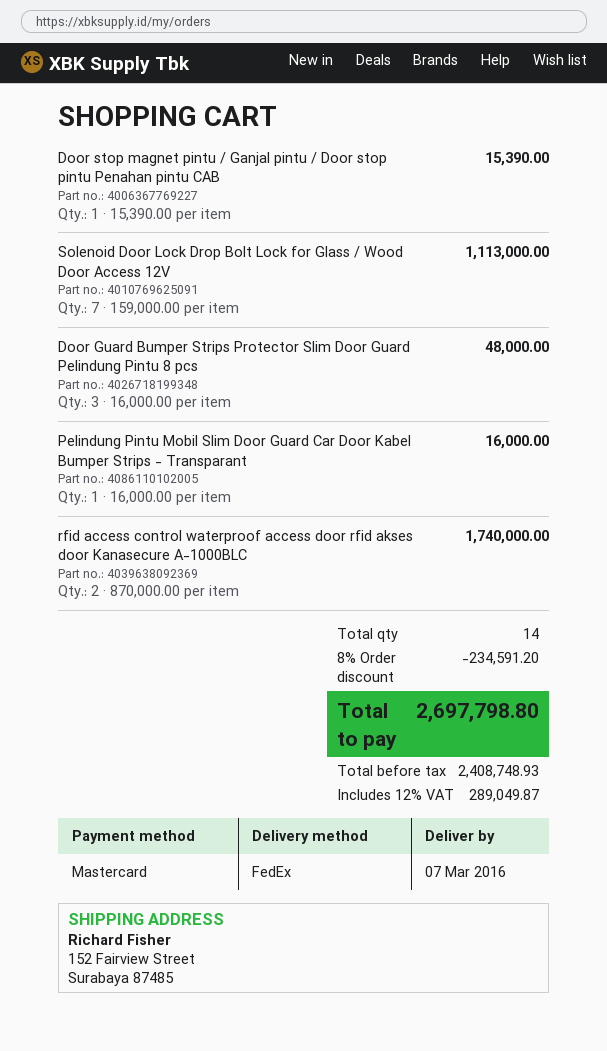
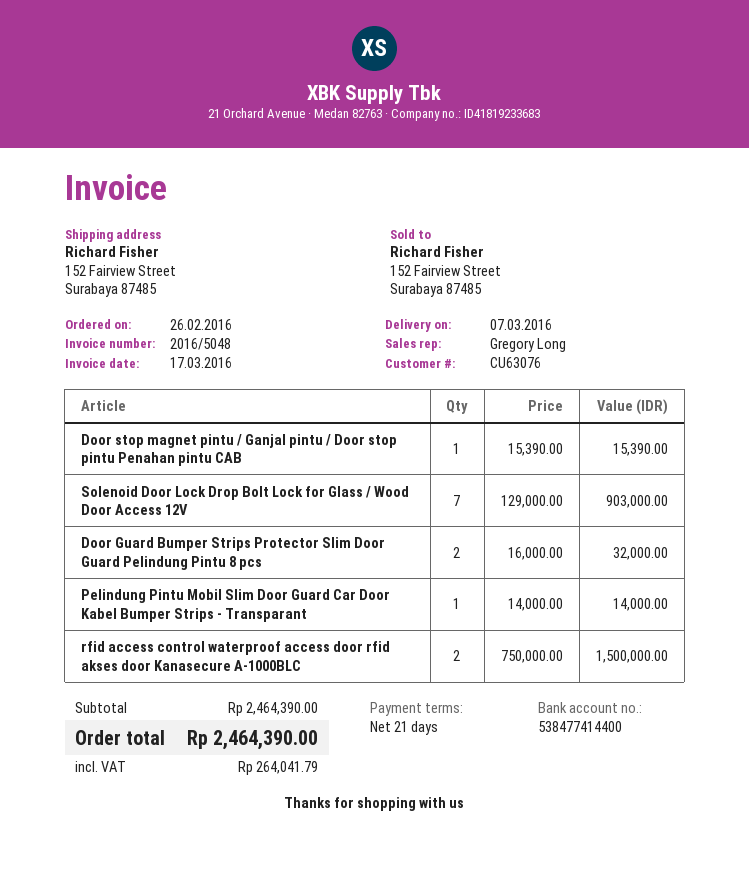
Solenoid Door Lock Drop Bolt Lock for Glass / Wood Door Access 12V: 7 x 159000.00 = 1113000.00 -> 7 x 129000.00 = 903000.00
Door Guard Bumper Strips Protector Slim Door Guard Pelindung Pintu 8 pcs: 3 x 16000.00 = 48000.00 -> 2 x 16000.00 = 32000.00
Pelindung Pintu Mobil Slim Door Guard Car Door Kabel Bumper Strips - Transparant: 1 x 16000.00 = 16000.00 -> 1 x 14000.00 = 14000.00
rfid access control waterproof access door rfid akses door Kanasecure A-1000BLC: 2 x 870000.00 = 1740000.00 -> 2 x 750000.00 = 1500000.00
discount: 8% = 234591.20 -> none
tax: 289049.87 -> 264041.79
total: 2697798.80 -> 2464390.00

